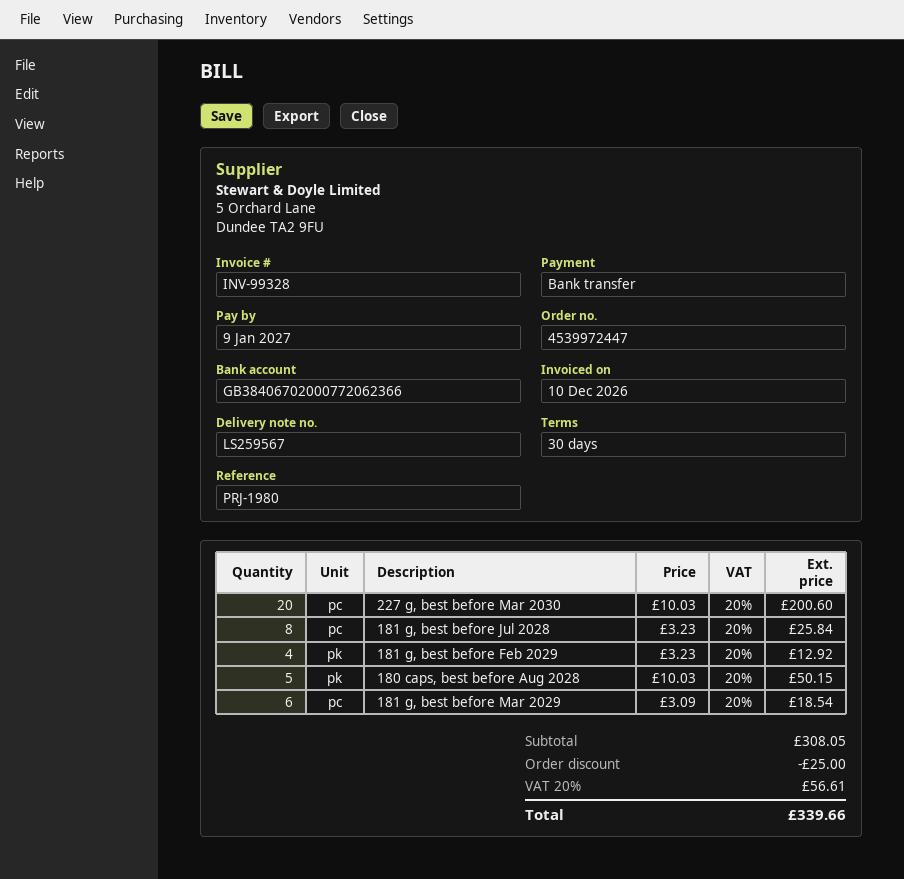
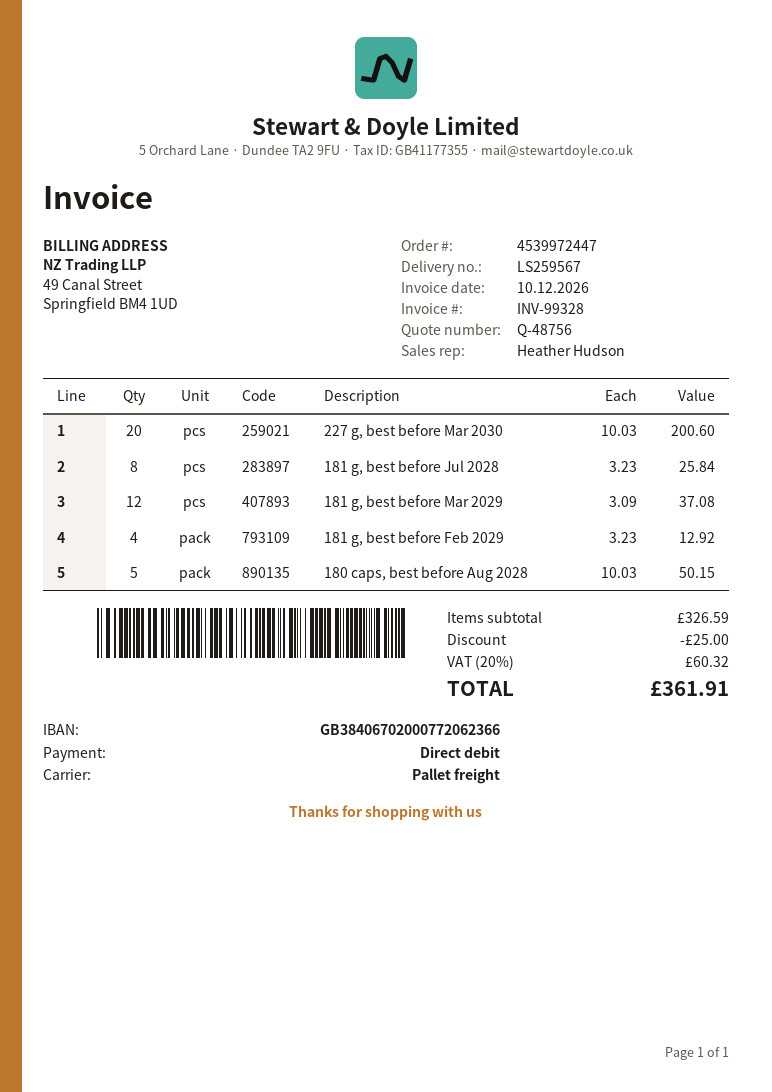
payment method: bank transfer -> direct debit
181 g, best before Mar 2029: 6 x 3.09 = 18.54 -> 12 x 3.09 = 37.08
subtotal: 308.05 -> 326.59
tax: 20% = 56.61 -> 20% = 60.32
total: 339.66 -> 361.91

